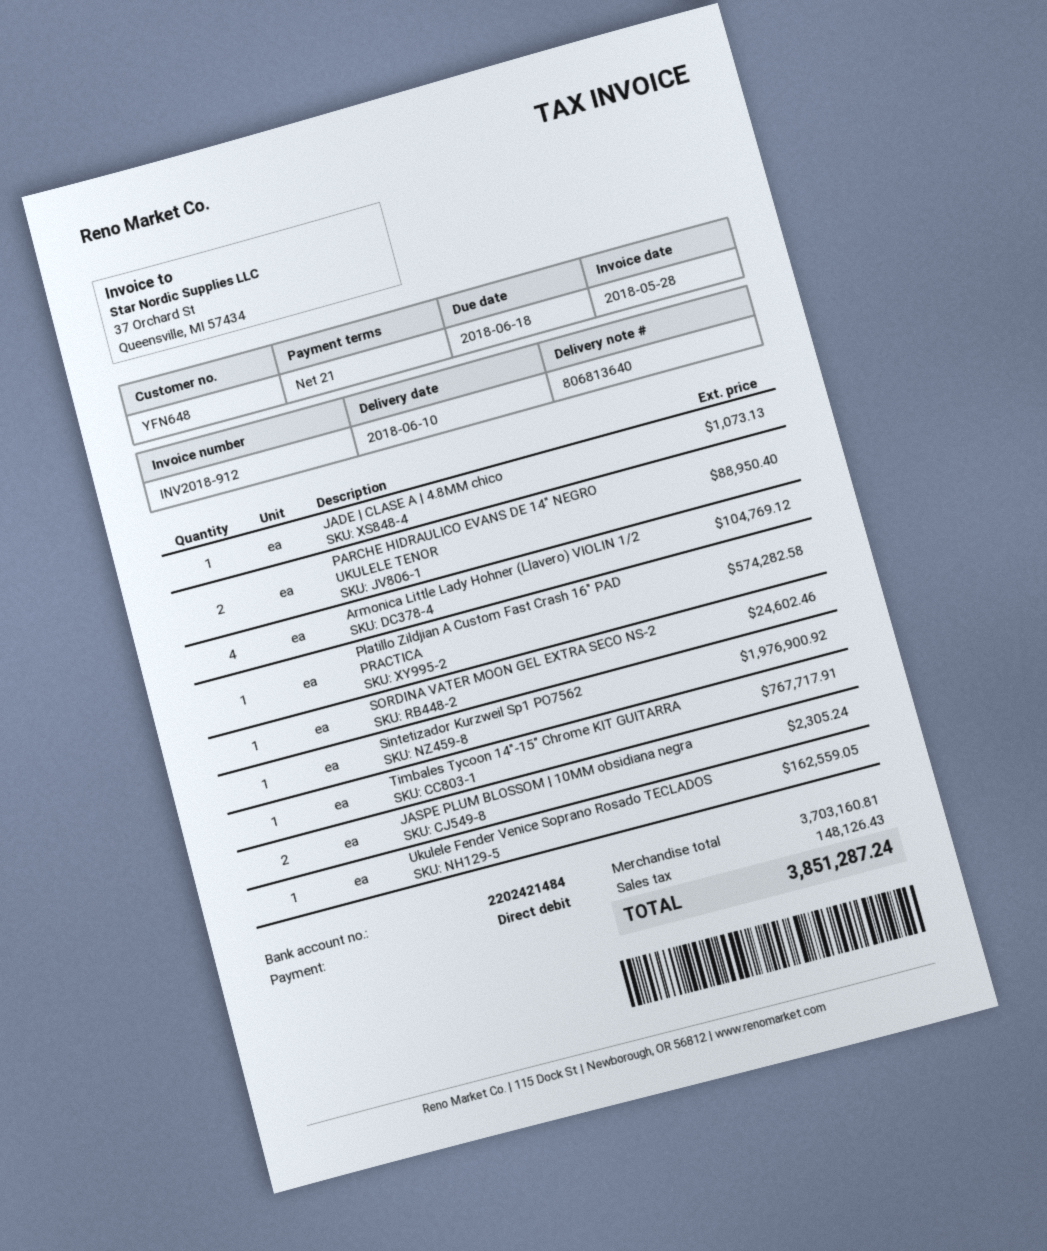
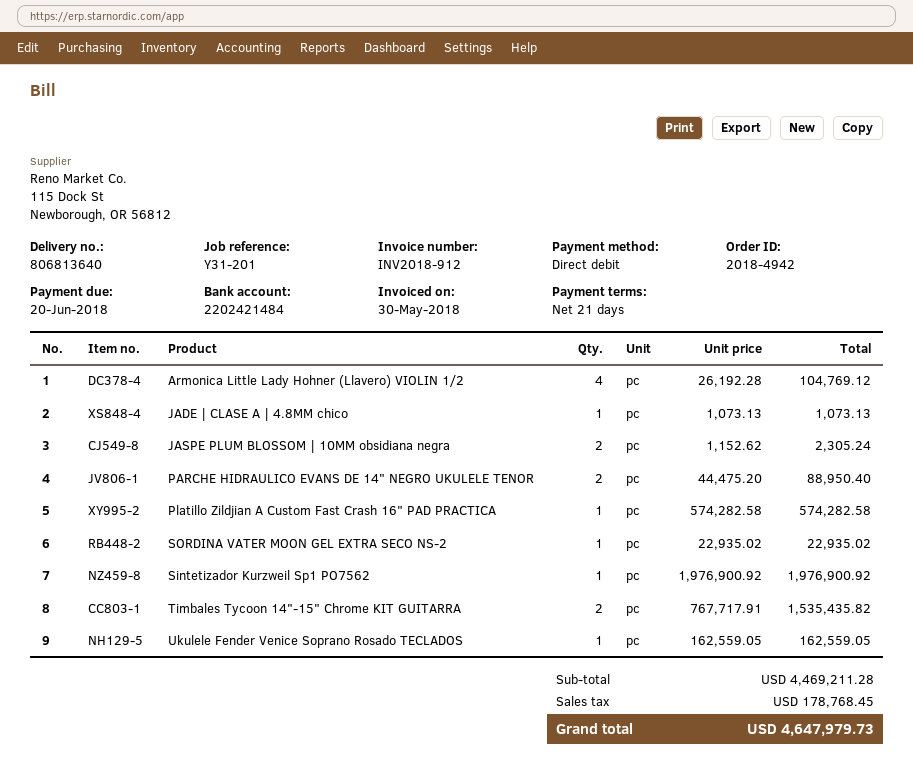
invoice date: 2018-05-28 -> 2018-05-30
due date: 2018-06-18 -> 2018-06-20
SORDINA VATER MOON GEL EXTRA SECO NS-2: 1 for 24602.46 -> 1 for 22935.02
Timbales Tycoon 14"-15" Chrome KIT GUITARRA: 1 for 767717.91 -> 2 for 1535435.82
subtotal: 3703160.81 -> 4469211.28
tax: 148126.43 -> 178768.45
total: 3851287.24 -> 4647979.73

